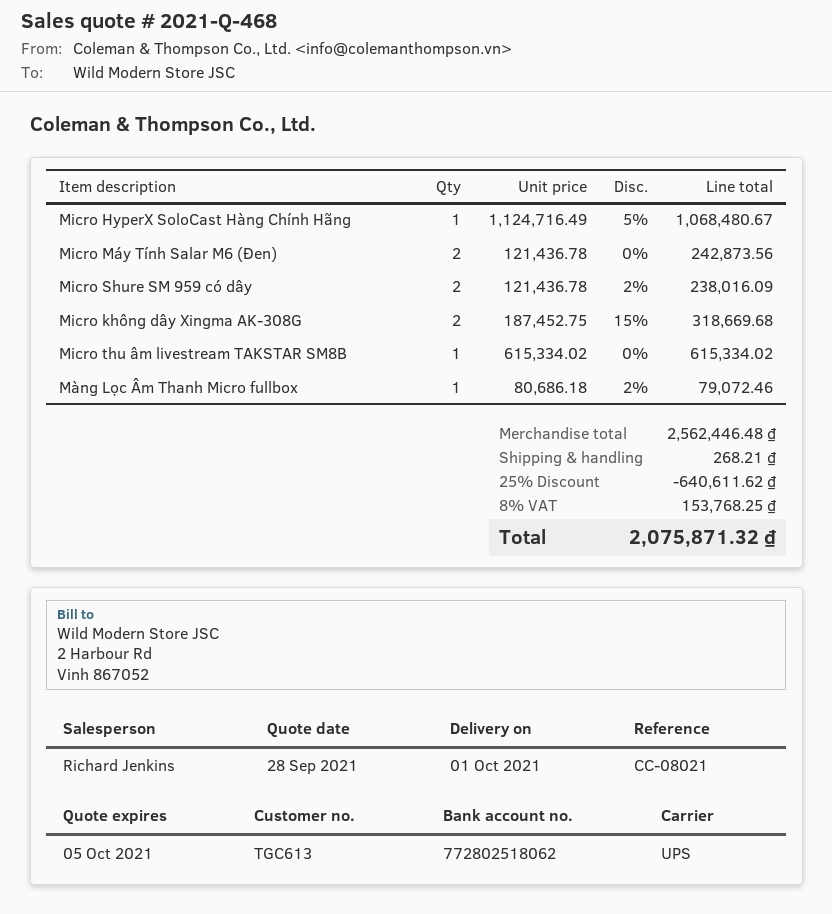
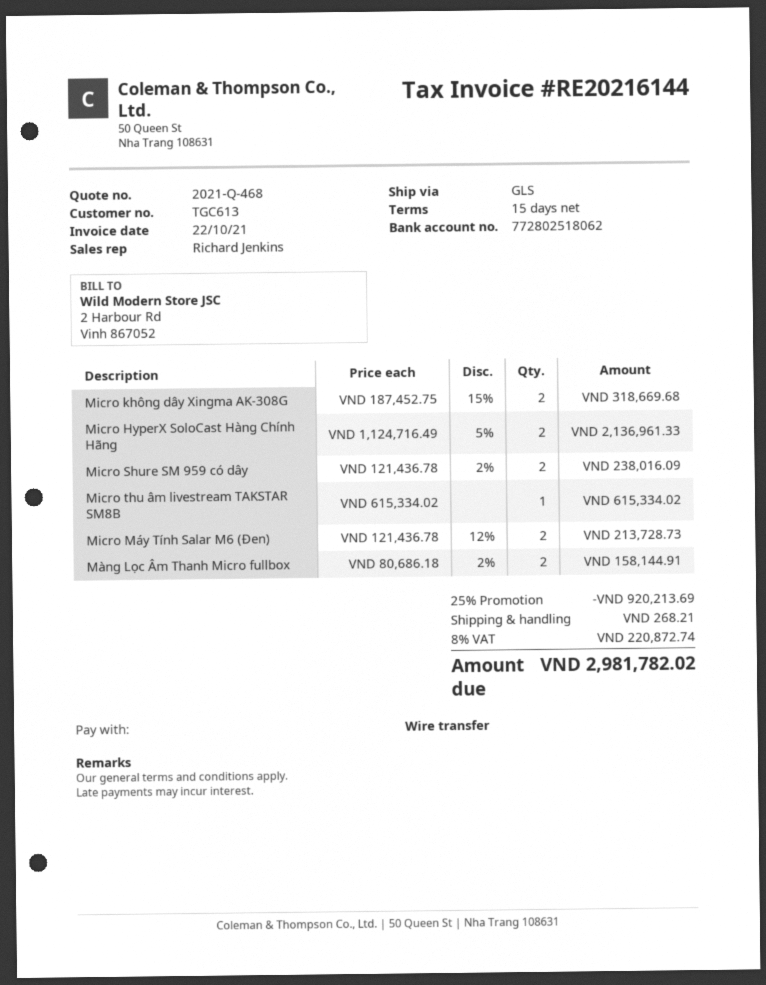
shipping method: UPS -> GLS
Micro HyperX SoloCast Hàng Chính Hãng: 1 x 1124716.49 - 5% = 1068480.67 -> 2 x 1124716.49 - 5% = 2136961.33
Micro Máy Tính Salar M6 (Đen): 2 x 121436.78 = 242873.56 -> 2 x 121436.78 - 12% = 213728.73
Màng Lọc Âm Thanh Micro fullbox: 1 x 80686.18 - 2% = 79072.46 -> 2 x 80686.18 - 2% = 158144.91
discount: 25% = 640611.62 -> 25% = 920213.69
tax: 8% = 153768.25 -> 8% = 220872.74
total: 2075871.32 -> 2981782.02

